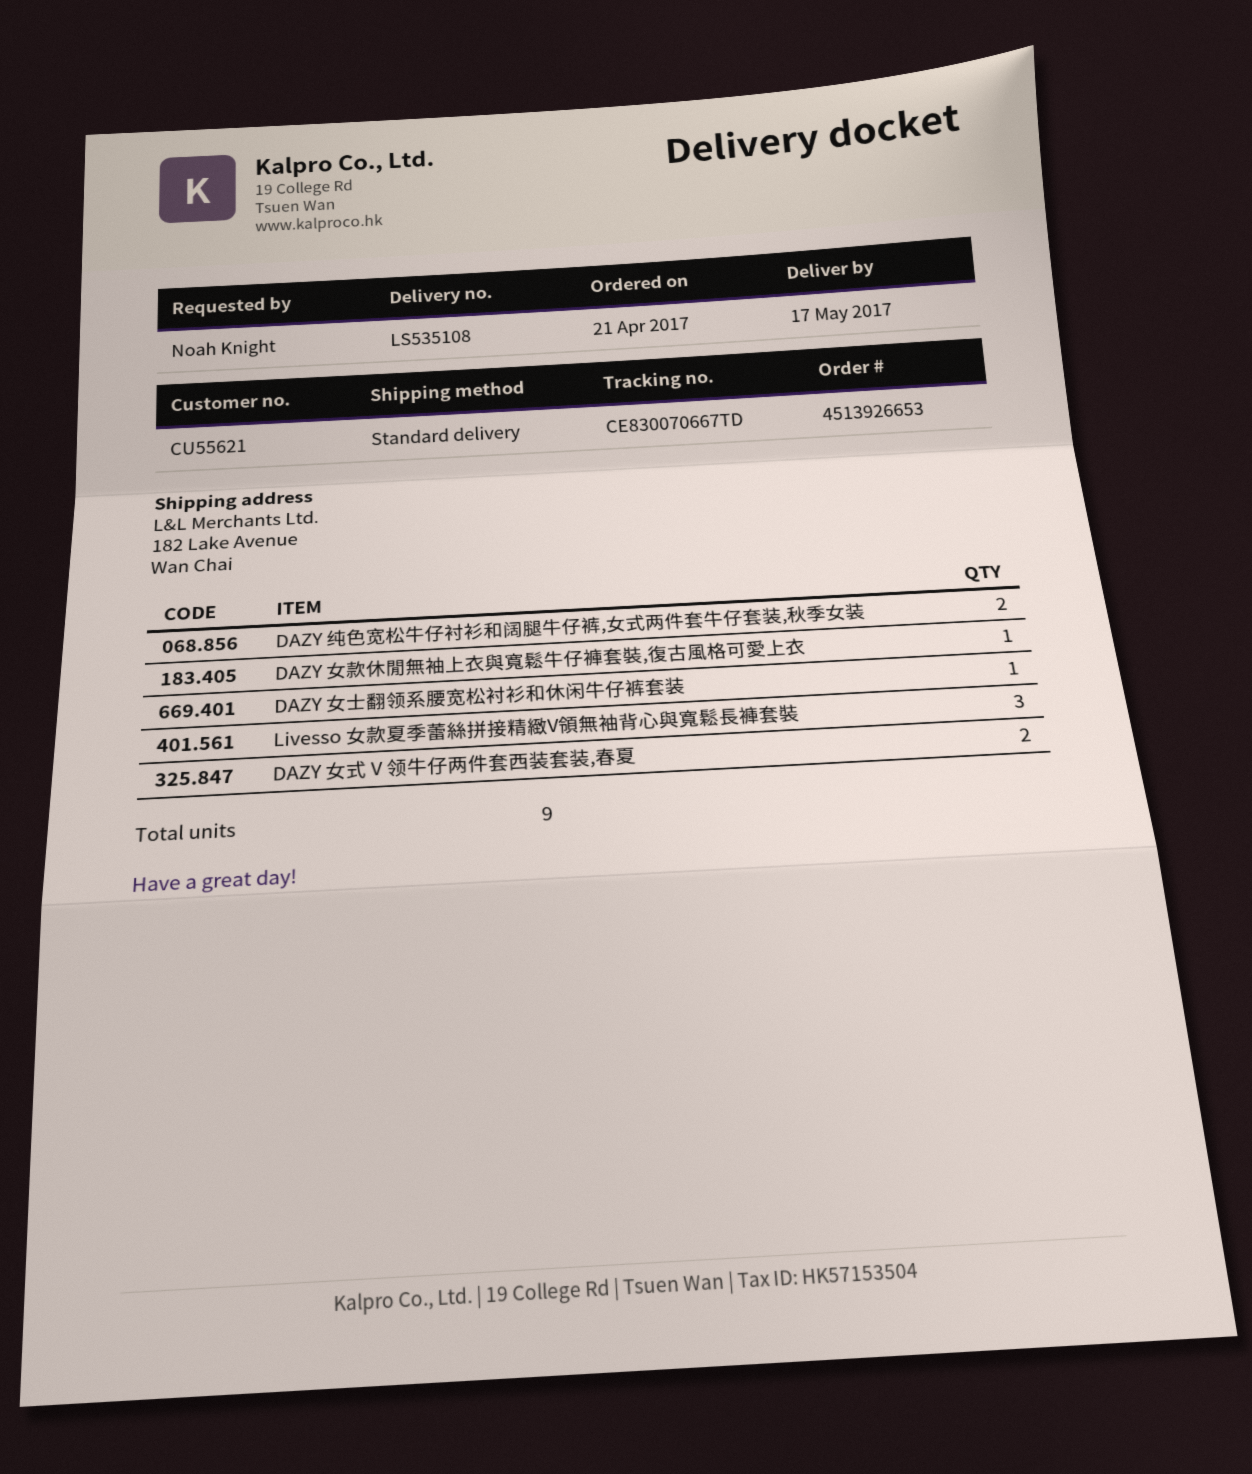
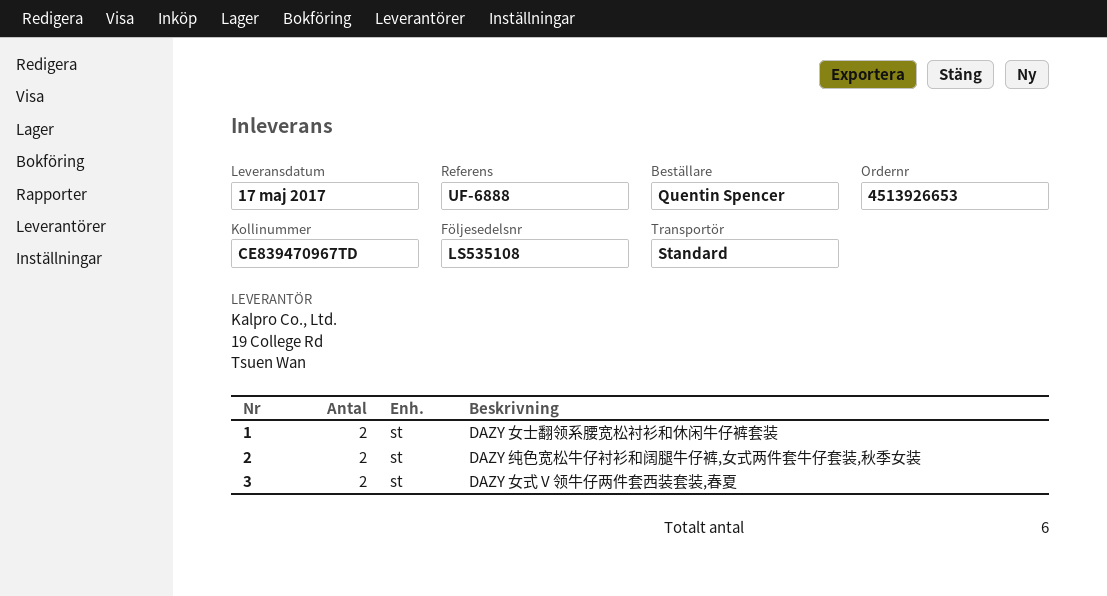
ordered by: Noah Knight -> Quentin Spencer
tracking number: CE830070667TD -> CE839470967TD
DAZY 女款休閒無袖上衣與寬鬆牛仔褲套裝,復古風格可愛上衣: 1 -> none
DAZY 女士翻领系腰宽松衬衫和休闲牛仔裤套装: 1 -> 2
Livesso 女款夏季蕾絲拼接精緻V領無袖背心與寬鬆長褲套裝: 3 -> none
total quantity: 9 -> 6

